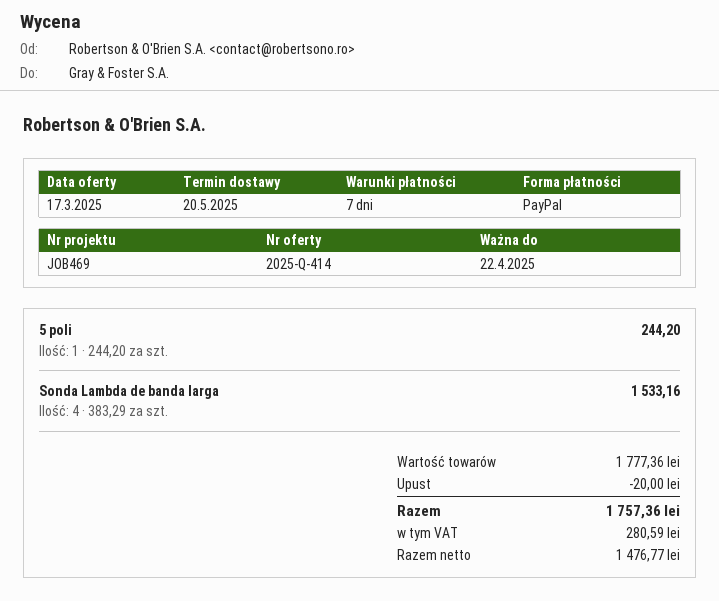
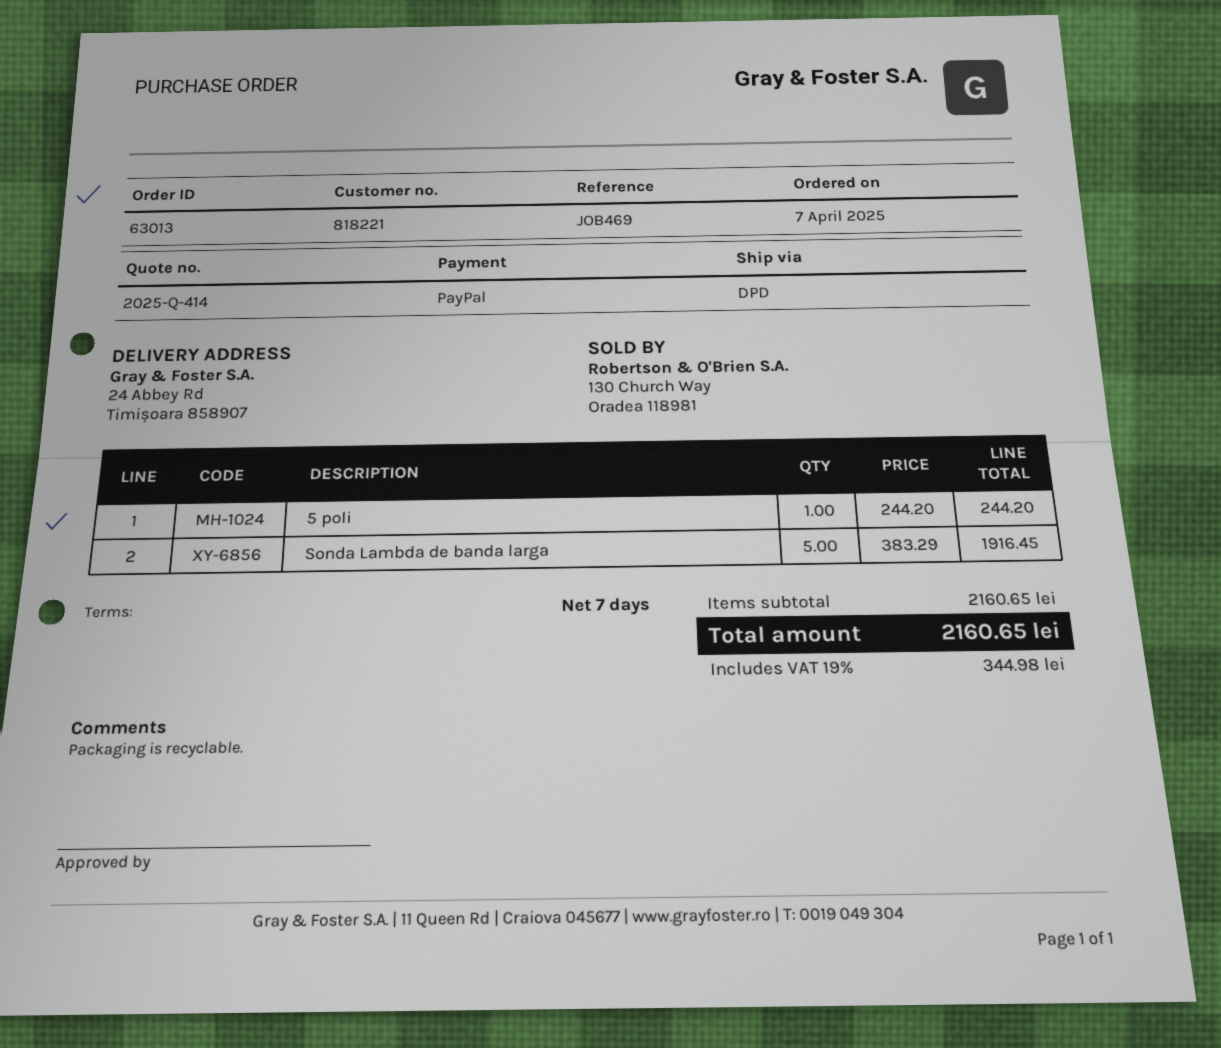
Sonda Lambda de banda larga: 4 x 383.29 = 1533.16 -> 5 x 383.29 = 1916.45
subtotal: 1777.36 -> 2160.65
discount: 20.00 -> none
tax: 280.59 -> 344.98
total: 1757.36 -> 2160.65

